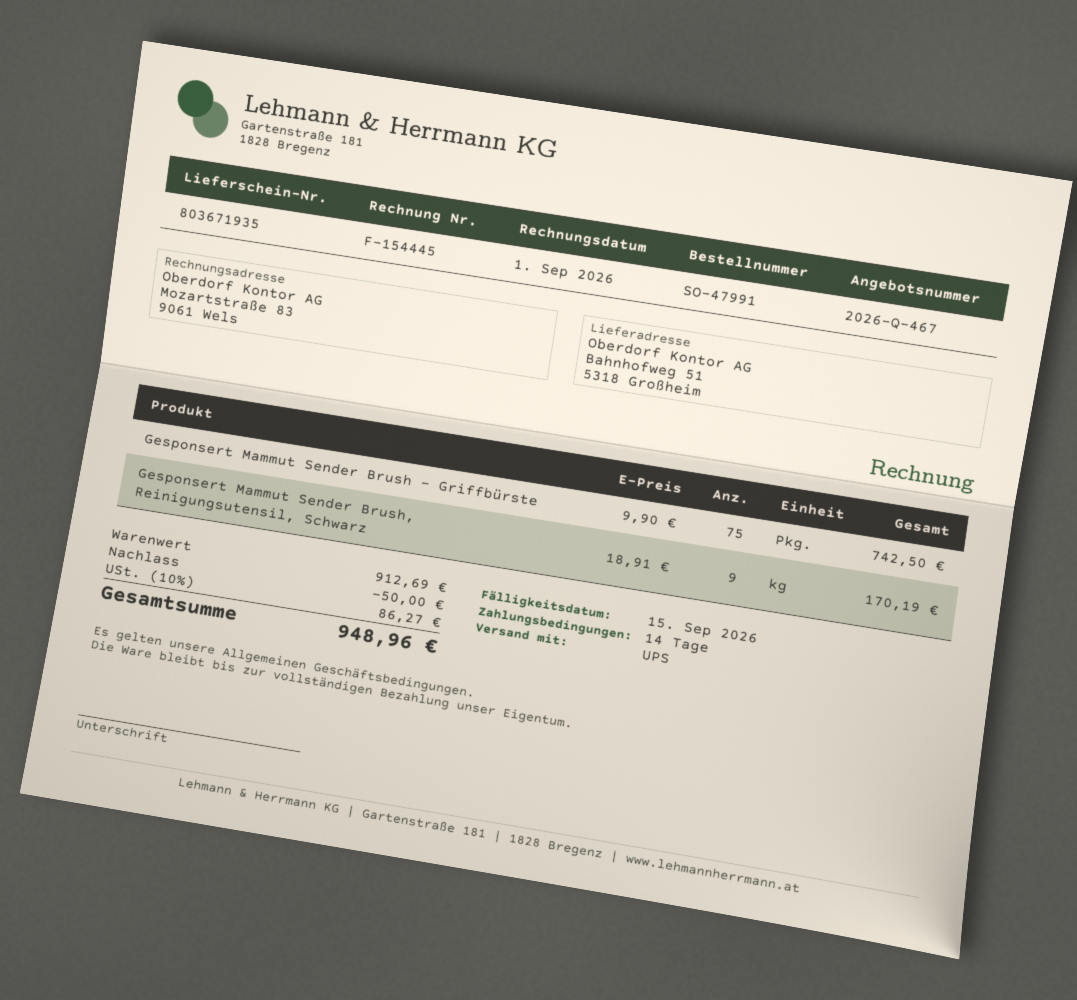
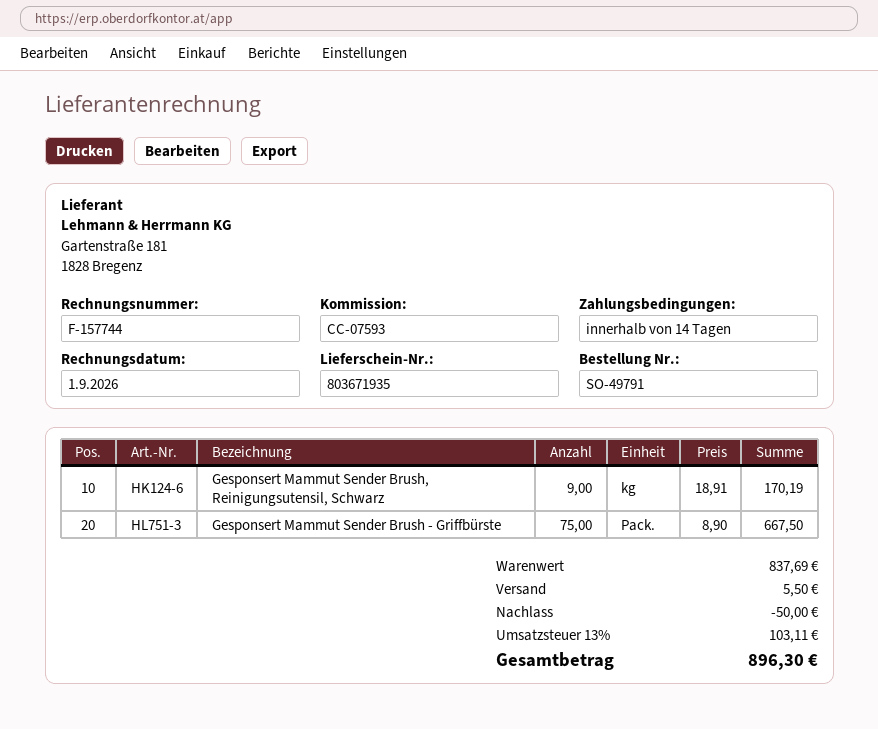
order number: SO-47991 -> SO-49791
invoice number: F-154445 -> F-157744
Gesponsert Mammut Sender Brush - Griffbürste: 75 x 9.90 = 742.50 -> 75 x 8.90 = 667.50
subtotal: 912.69 -> 837.69
shipping: none -> 5.50
tax: 10% = 86.27 -> 13% = 103.11
total: 948.96 -> 896.30

